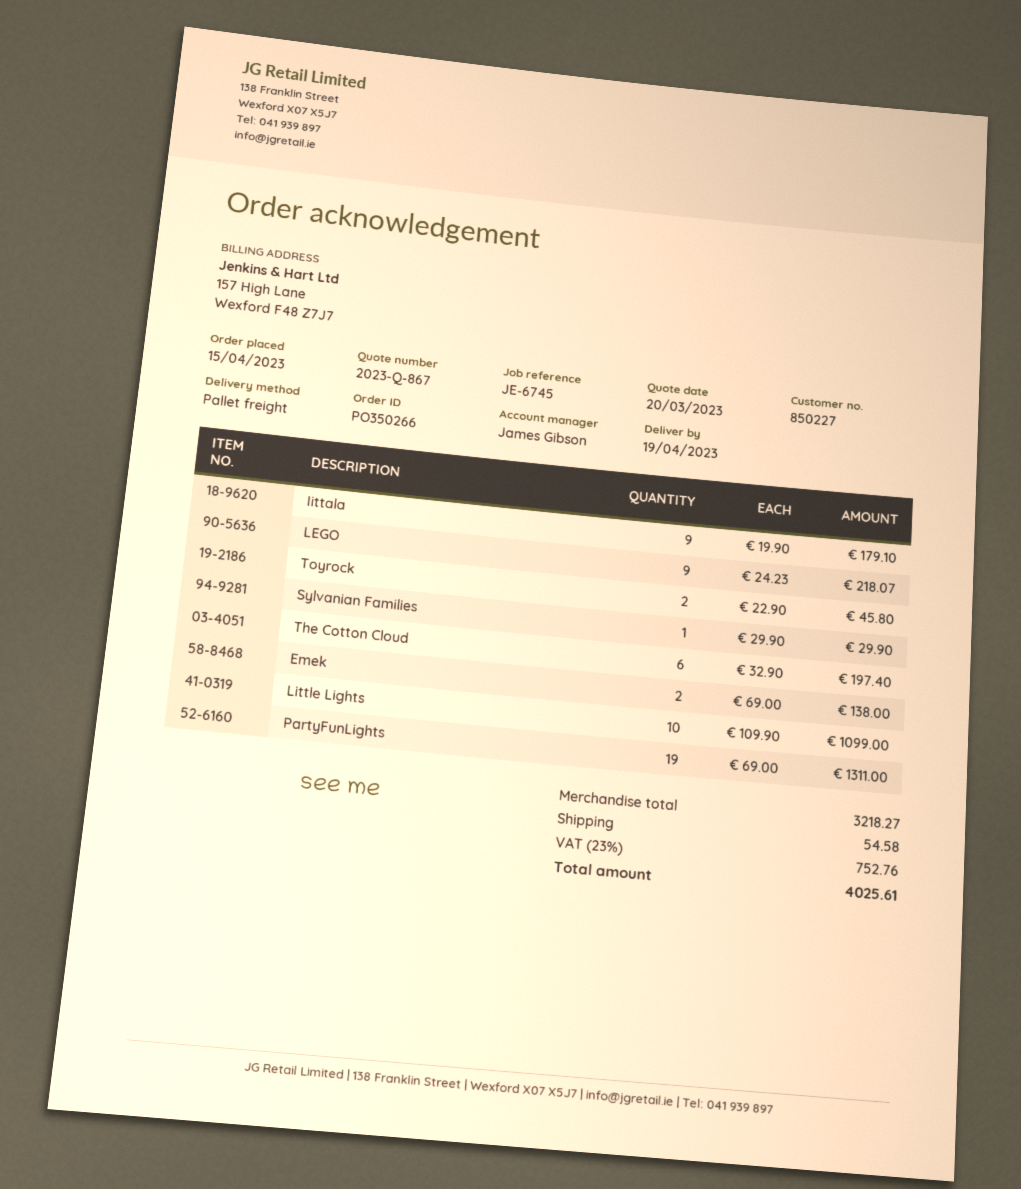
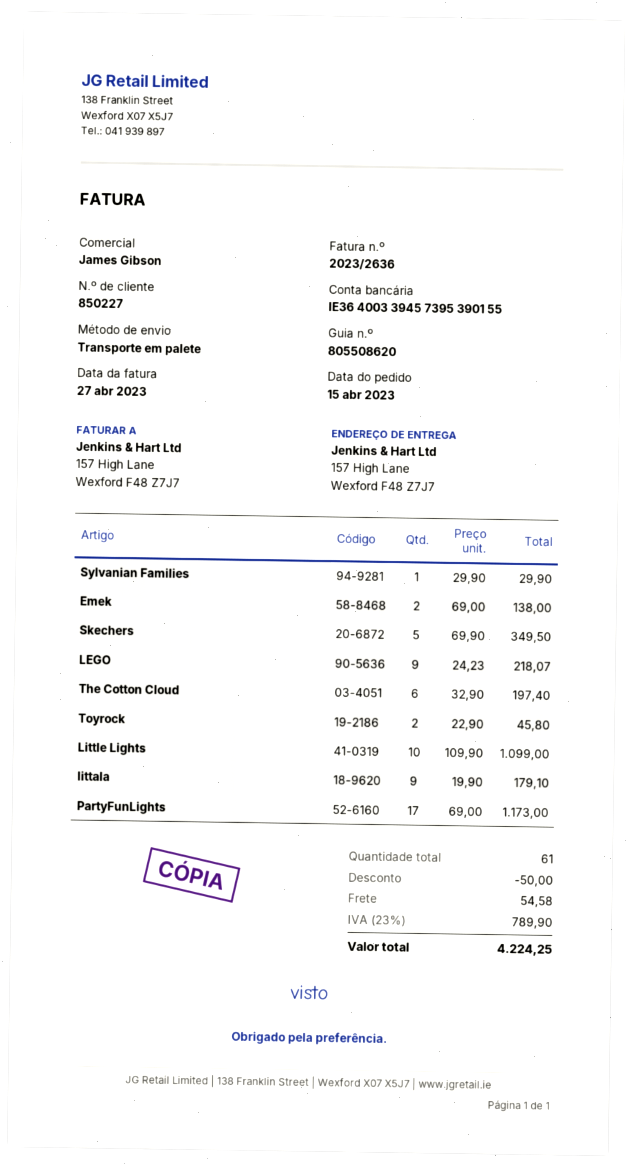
PartyFunLights: 19 x 69.00 = 1311.00 -> 17 x 69.00 = 1173.00
Skechers: none -> 5 x 69.90 = 349.50
discount: none -> 50.00
tax: 23% = 752.76 -> 23% = 789.90
total: 4025.61 -> 4224.25

